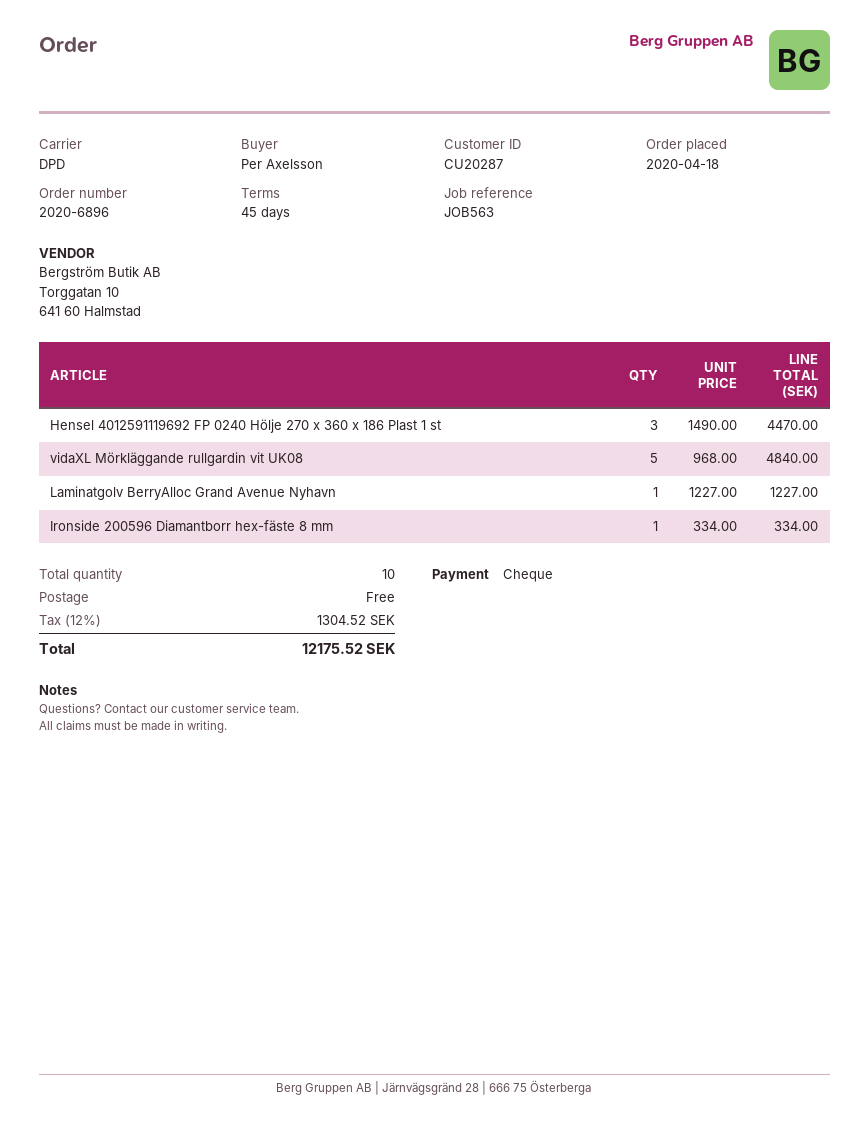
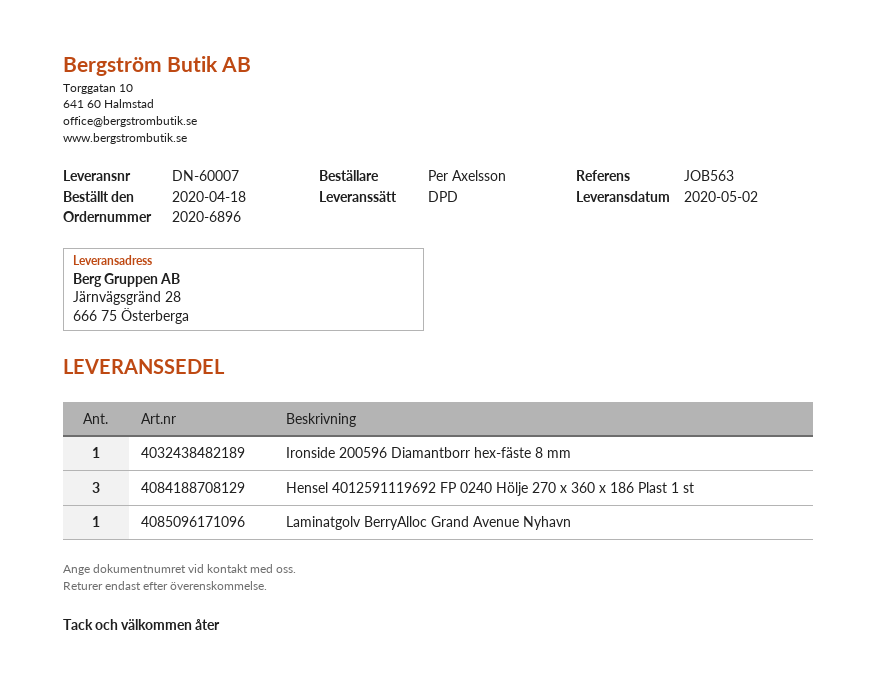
vidaXL Mörkläggande rullgardin vit UK08: 5 -> none

